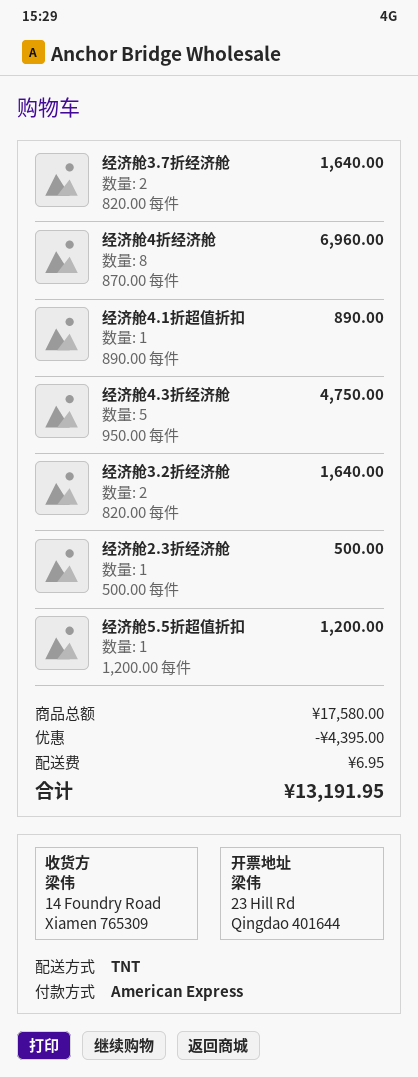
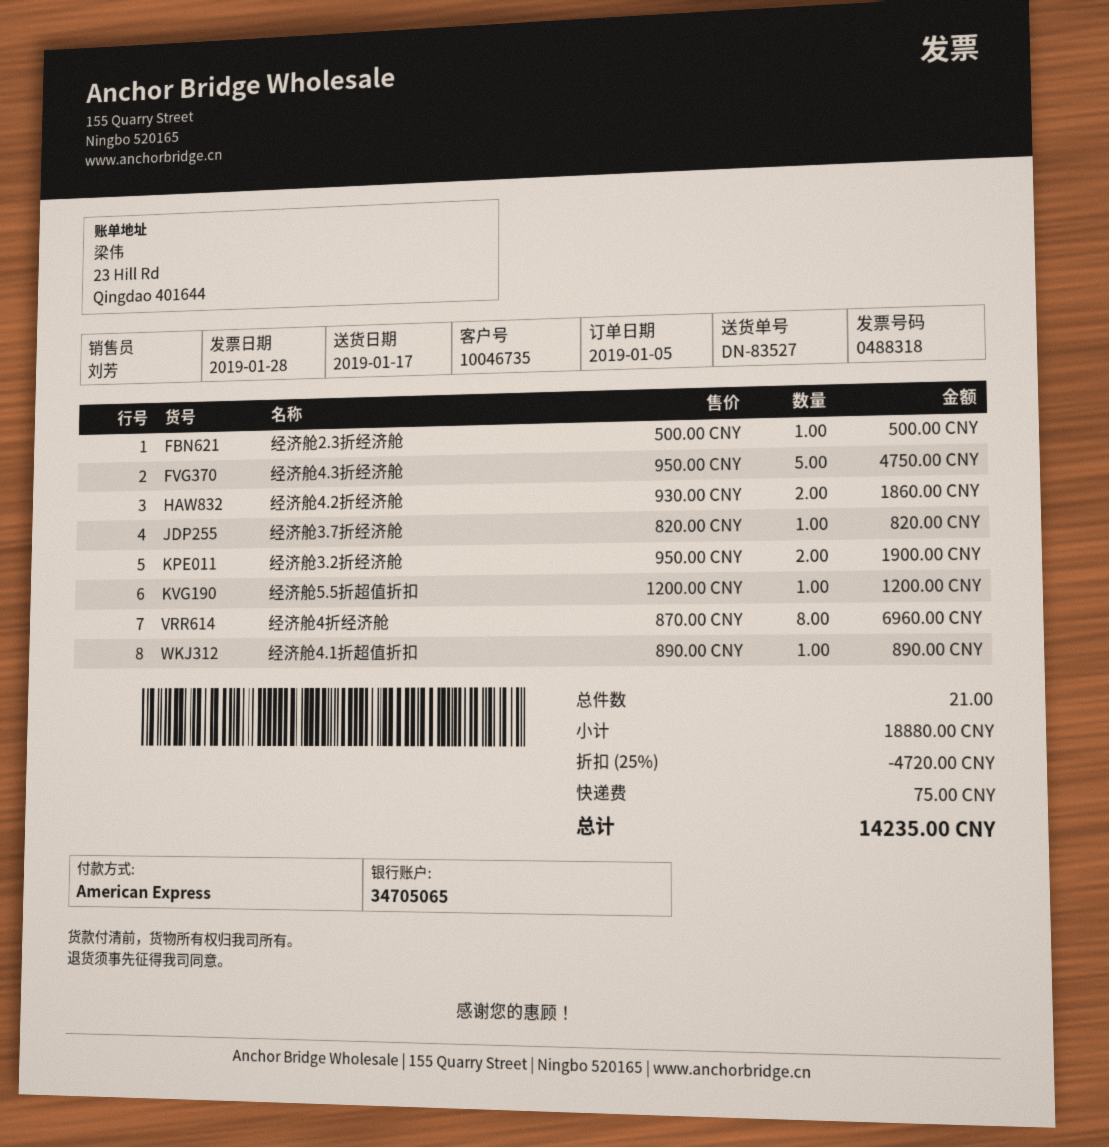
经济舱3.7折经济舱: 2 x 820.00 = 1640.00 -> 1 x 820.00 = 820.00
经济舱3.2折经济舱: 2 x 820.00 = 1640.00 -> 2 x 950.00 = 1900.00
经济舱4.2折经济舱: none -> 2 x 930.00 = 1860.00
subtotal: 17580.00 -> 18880.00
discount: 4395.00 -> 4720.00
shipping: 6.95 -> 75.00
total: 13191.95 -> 14235.00

